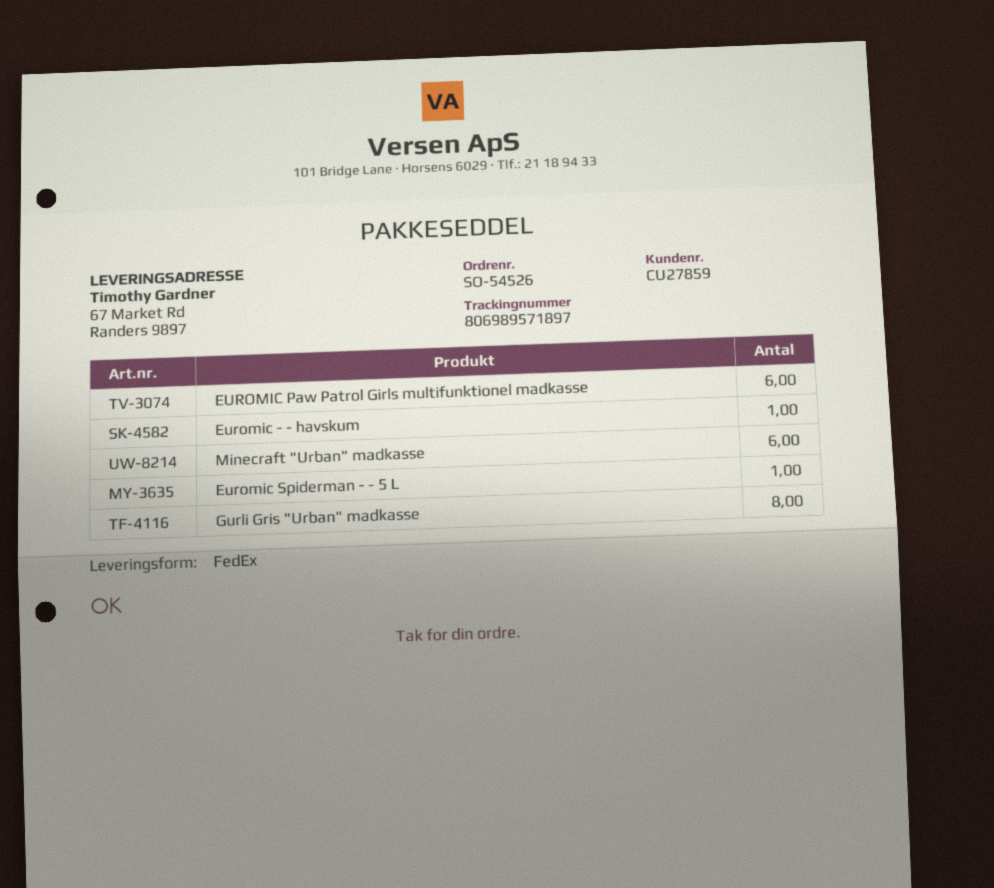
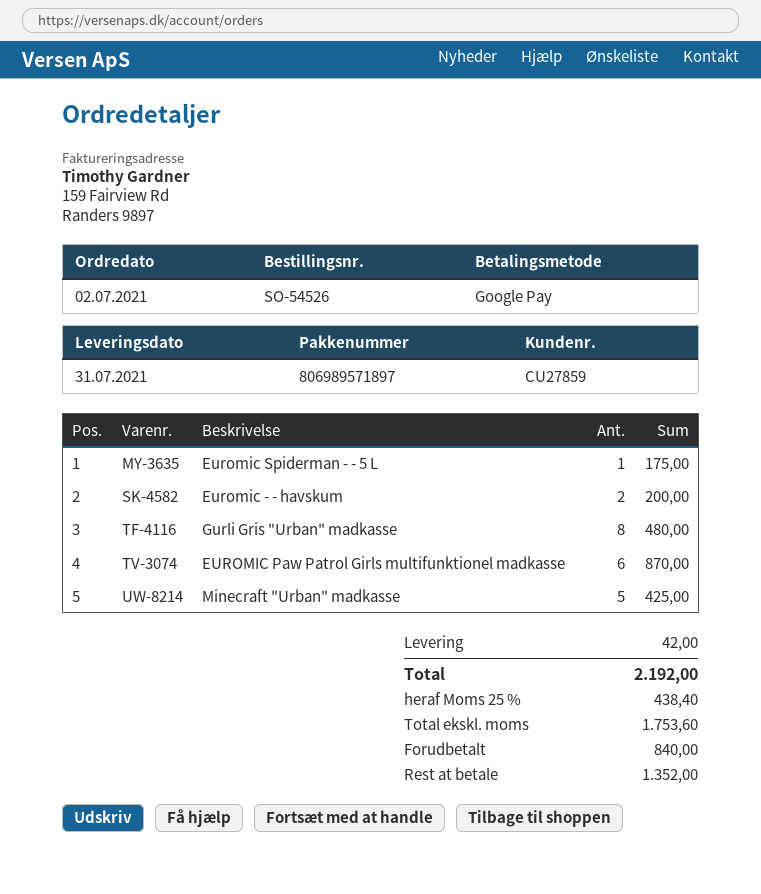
Euromic - - havskum: 1 -> 2
Minecraft "Urban" madkasse: 6 -> 5

